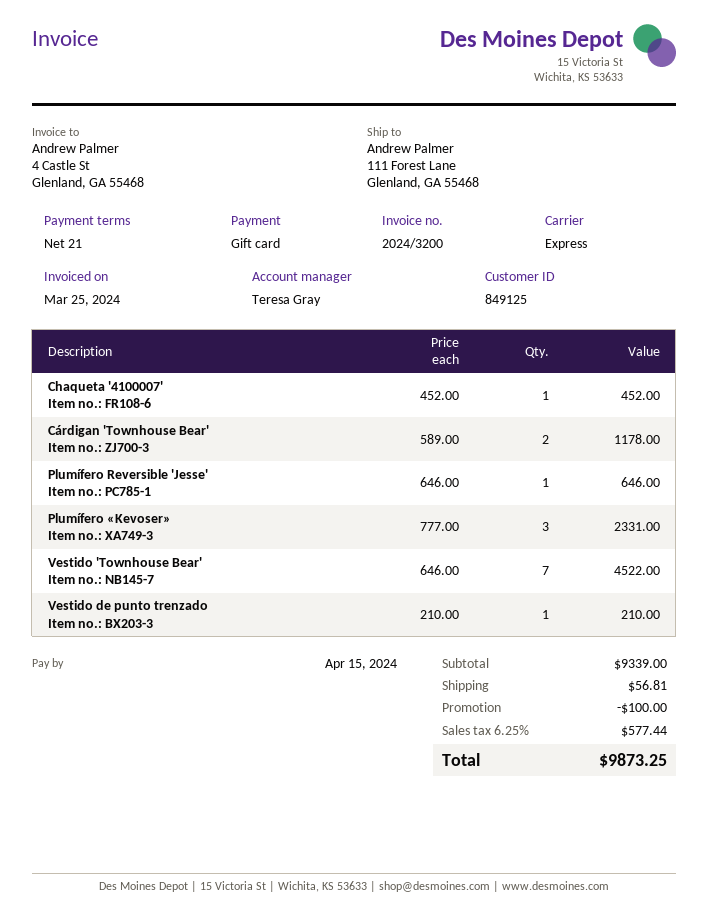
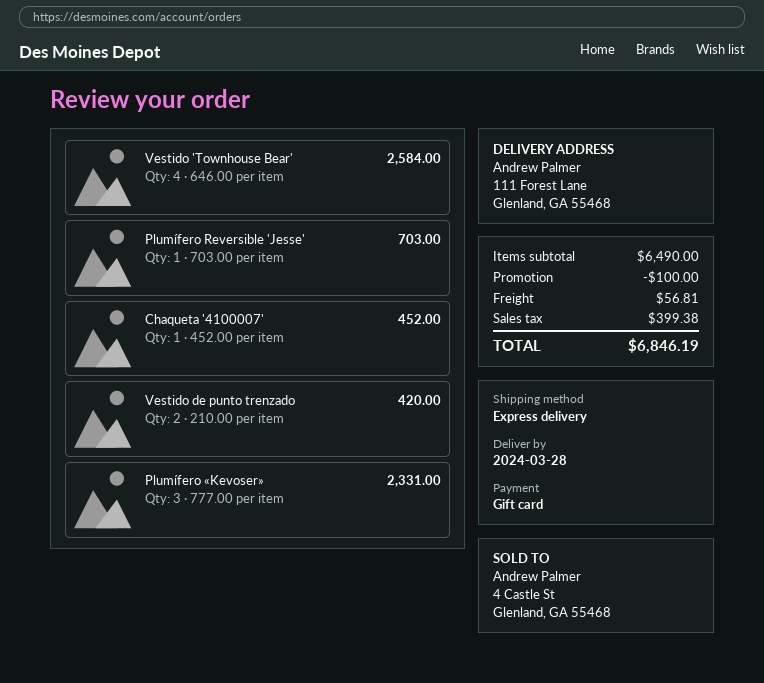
Cárdigan 'Townhouse Bear': 2 x 589.00 = 1178.00 -> none
Plumífero Reversible 'Jesse': 1 x 646.00 = 646.00 -> 1 x 703.00 = 703.00
Vestido 'Townhouse Bear': 7 x 646.00 = 4522.00 -> 4 x 646.00 = 2584.00
Vestido de punto trenzado: 1 x 210.00 = 210.00 -> 2 x 210.00 = 420.00
subtotal: 9339.00 -> 6490.00
tax: 577.44 -> 399.38
total: 9873.25 -> 6846.19

